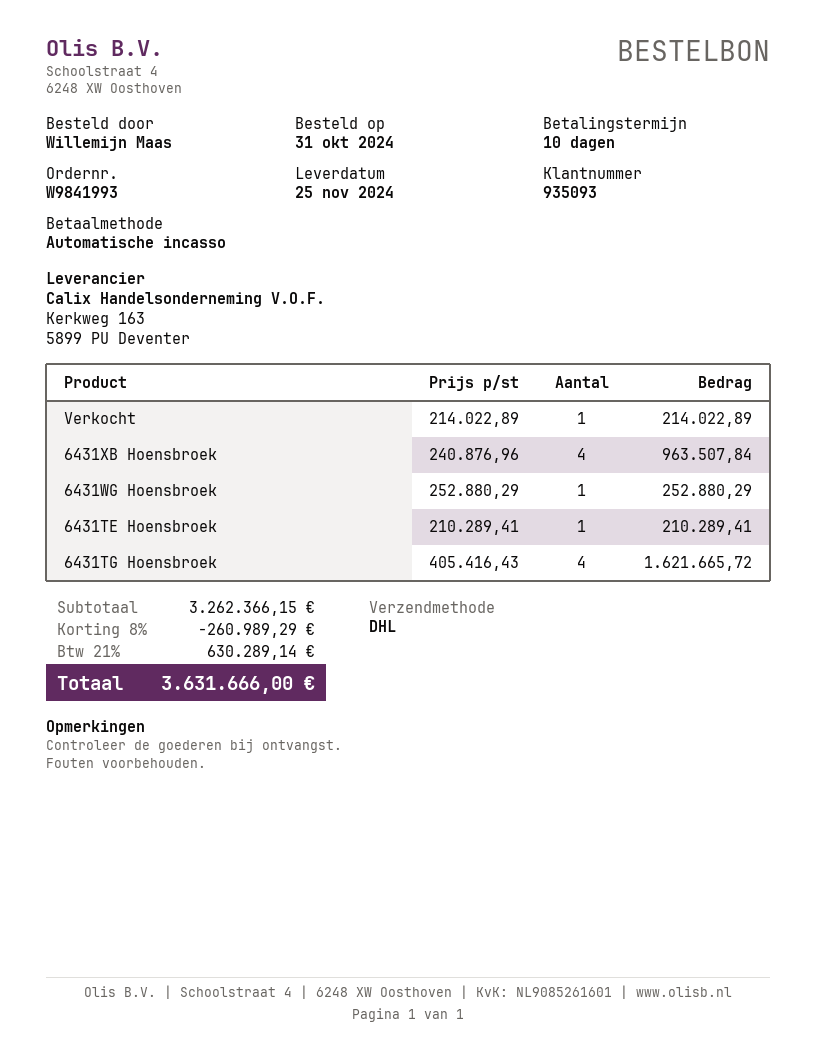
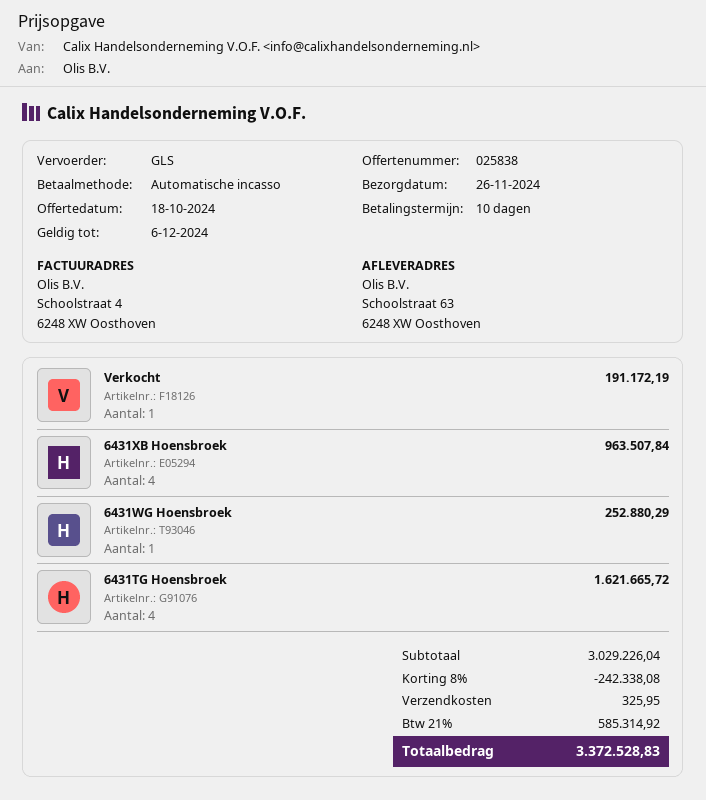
delivery date: 2024-11-25 -> 2024-11-26
shipping method: DHL -> GLS
Verkocht: 1 for 214022.89 -> 1 for 191172.19
6431TE Hoensbroek: 1 for 210289.41 -> none
subtotal: 3262366.15 -> 3029226.04
discount: 8% = 260989.29 -> 8% = 242338.08
shipping: none -> 325.95
tax: 21% = 630289.14 -> 21% = 585314.92
total: 3631666.00 -> 3372528.83

